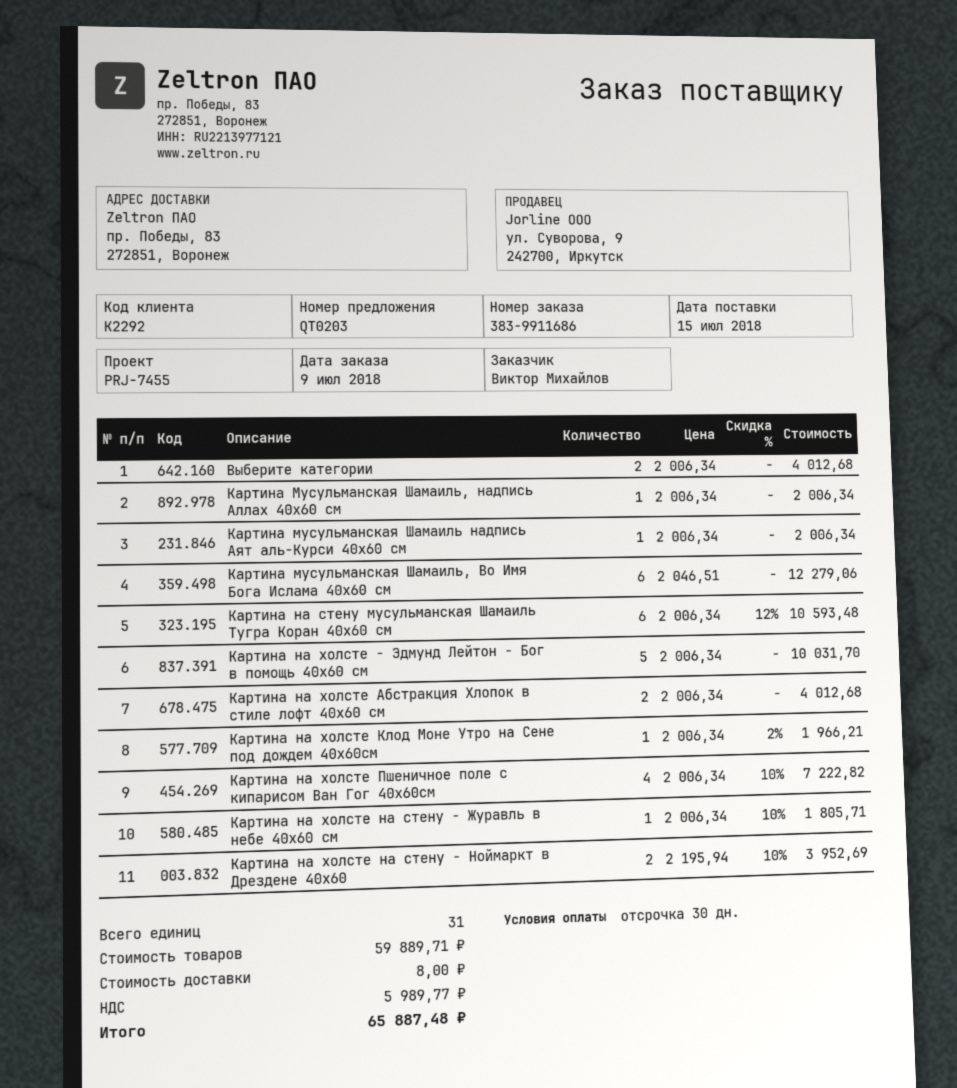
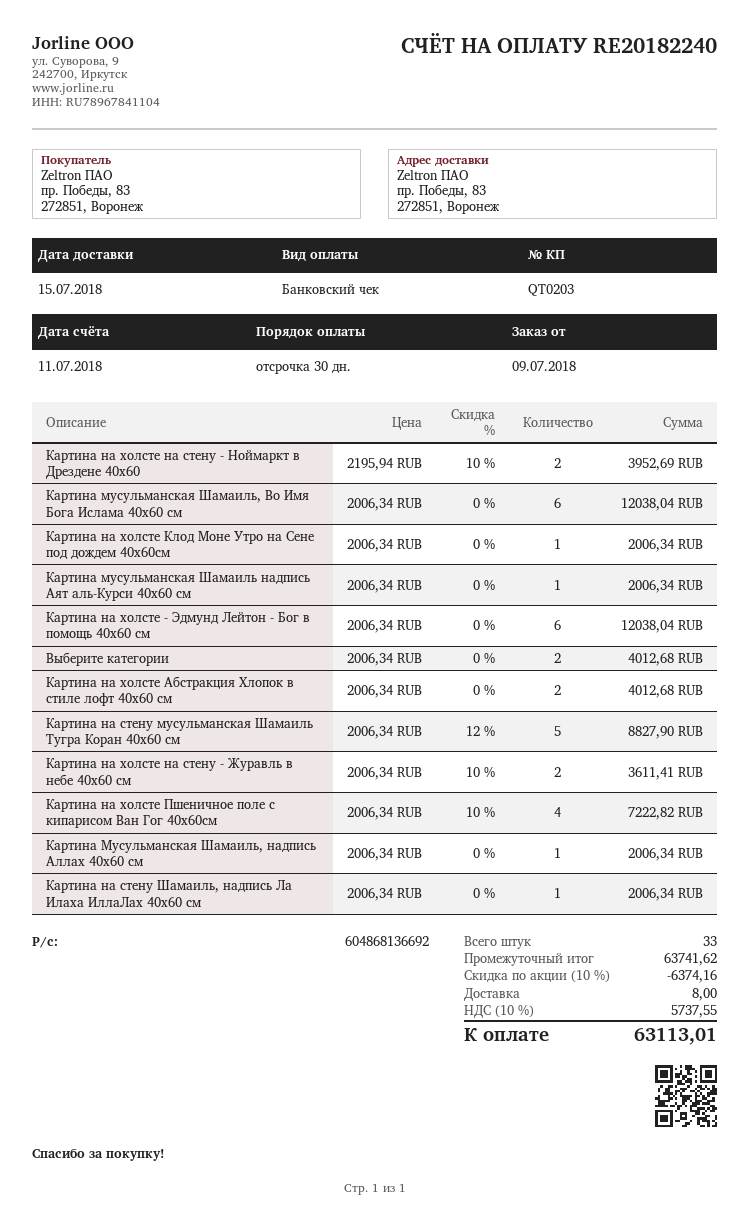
Картина мусульманская Шамаиль, Во Имя Бога Ислама 40х60 см: 6 x 2046.51 = 12279.06 -> 6 x 2006.34 = 12038.04
Картина на стену мусульманская Шамаиль Тугра Коран 40х60 см: 6 x 2006.34 - 12% = 10593.48 -> 5 x 2006.34 - 12% = 8827.90
Картина на холсте - Эдмунд Лейтон - Бог в помощь 40х60 см: 5 x 2006.34 = 10031.70 -> 6 x 2006.34 = 12038.04
Картина на холсте Клод Моне Утро на Сене под дождем 40х60см: 1 x 2006.34 - 2% = 1966.21 -> 1 x 2006.34 = 2006.34
Картина на холсте на стену - Журавль в небе 40х60 см: 1 x 2006.34 - 10% = 1805.71 -> 2 x 2006.34 - 10% = 3611.41
Картина на стену Шамаиль, надпись Ла Илаха ИллаЛах 40х60 см: none -> 1 x 2006.34 = 2006.34
total quantity: 31 -> 33
subtotal: 59889.71 -> 63741.62
discount: none -> 10% = 6374.16
tax: 5989.77 -> 5737.55
total: 65887.48 -> 63113.01

